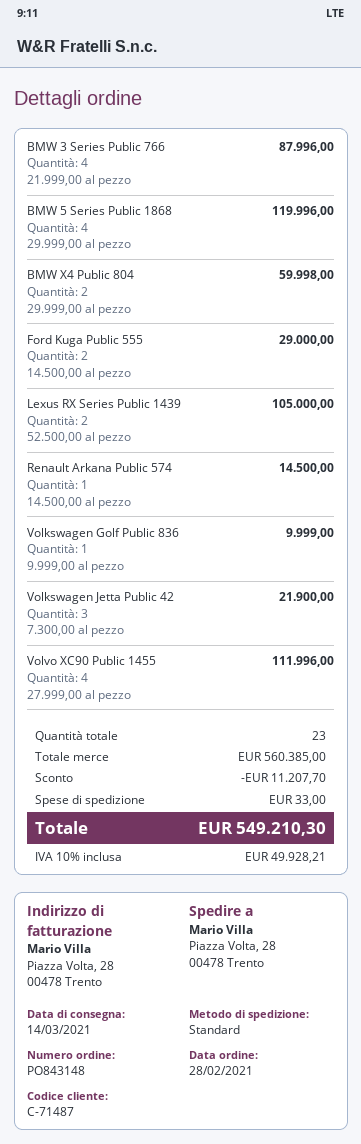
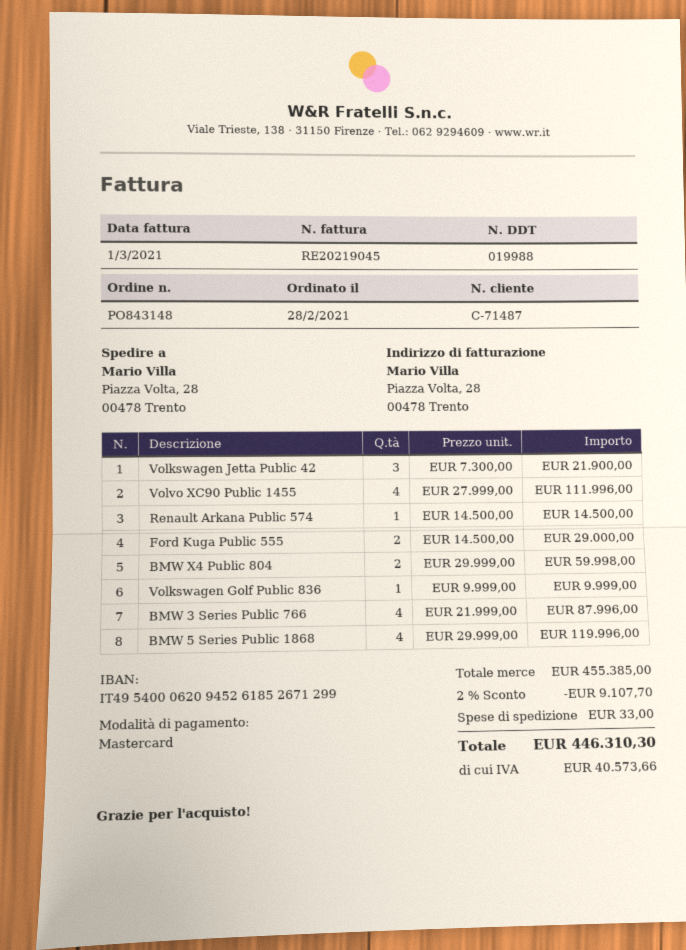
Lexus RX Series Public 1439: 2 x 52500.00 = 105000.00 -> none
subtotal: 560385.00 -> 455385.00
discount: 11207.70 -> 9107.70
tax: 49928.21 -> 40573.66
total: 549210.30 -> 446310.30

